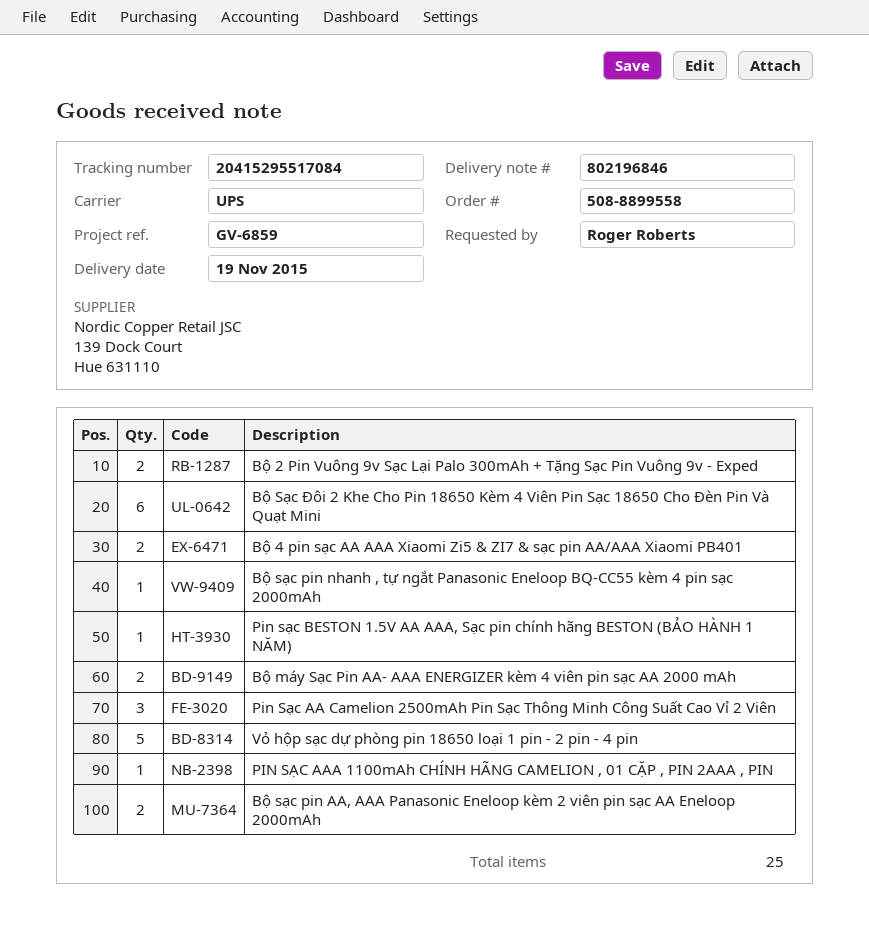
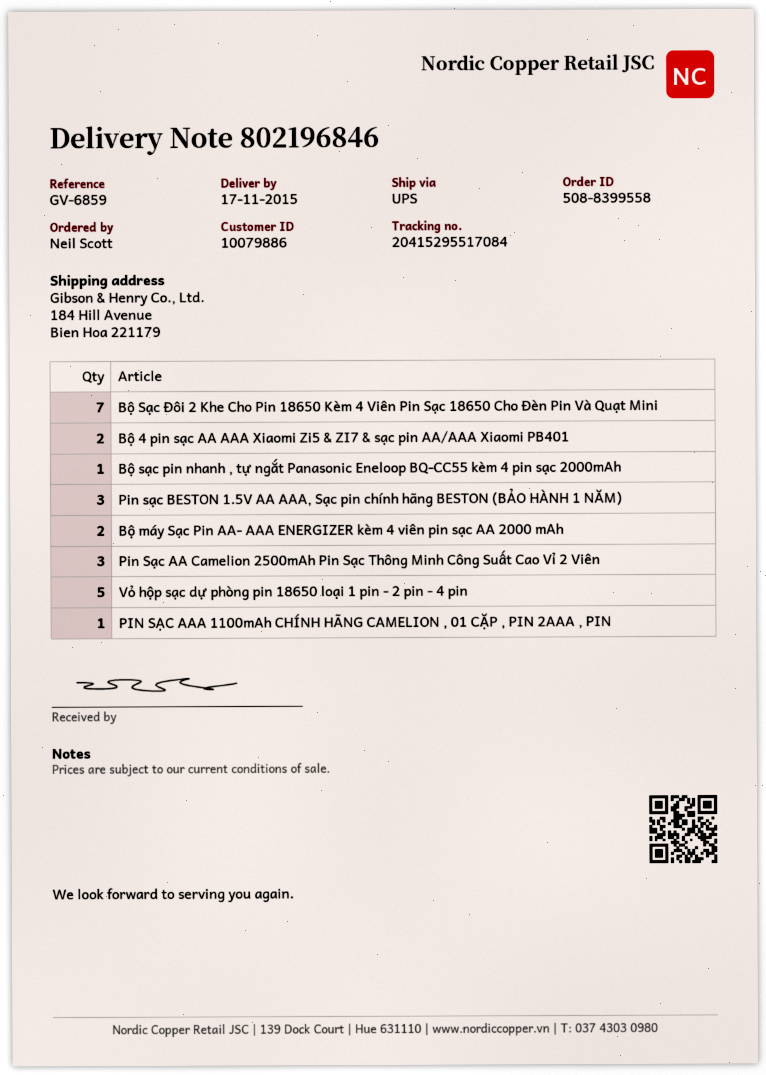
order number: 508-8899558 -> 508-8399558
delivery date: 2015-11-19 -> 2015-11-17
ordered by: Roger Roberts -> Neil Scott
Bộ 2 Pin Vuông 9v Sạc Lại Palo 300mAh + Tặng Sạc Pin Vuông 9v - Exped: 2 -> none
Bộ Sạc Đôi 2 Khe Cho Pin 18650 Kèm 4 Viên Pin Sạc 18650 Cho Đèn Pin Và Quạt Mini: 6 -> 7
Pin sạc BESTON 1.5V AA AAA, Sạc pin chính hãng BESTON (BẢO HÀNH 1 NĂM): 1 -> 3
Bộ sạc pin AA, AAA Panasonic Eneloop kèm 2 viên pin sạc AA Eneloop 2000mAh: 2 -> none

